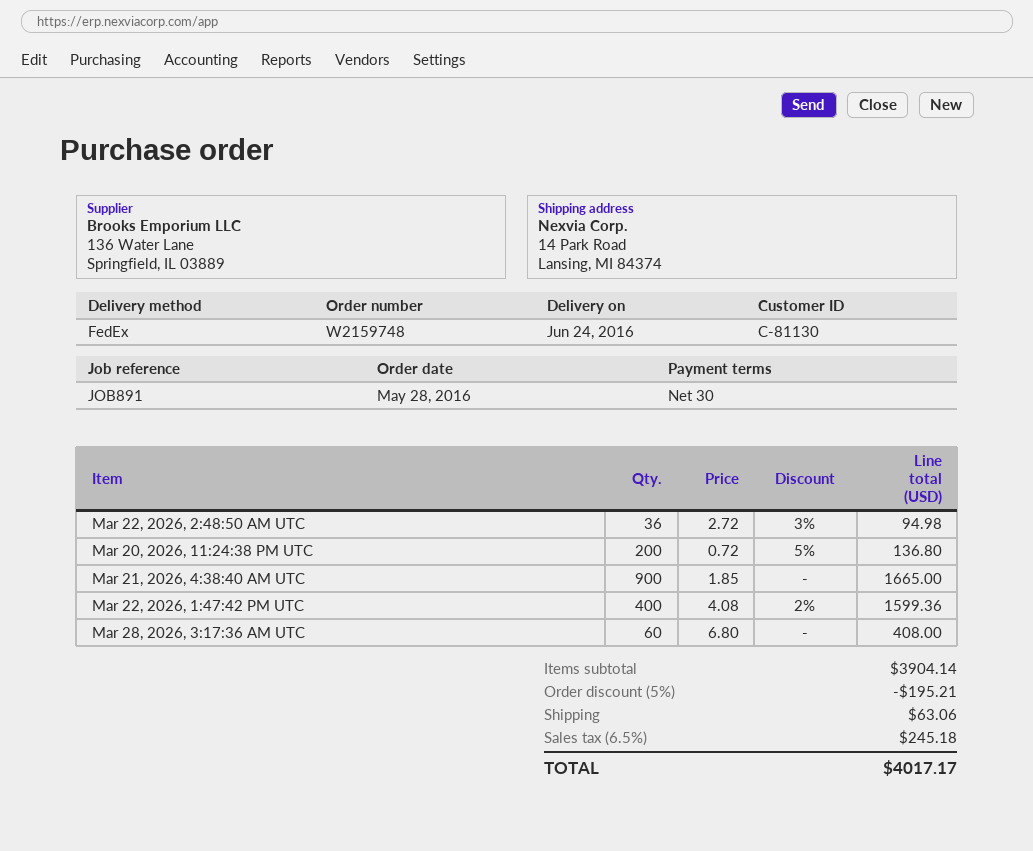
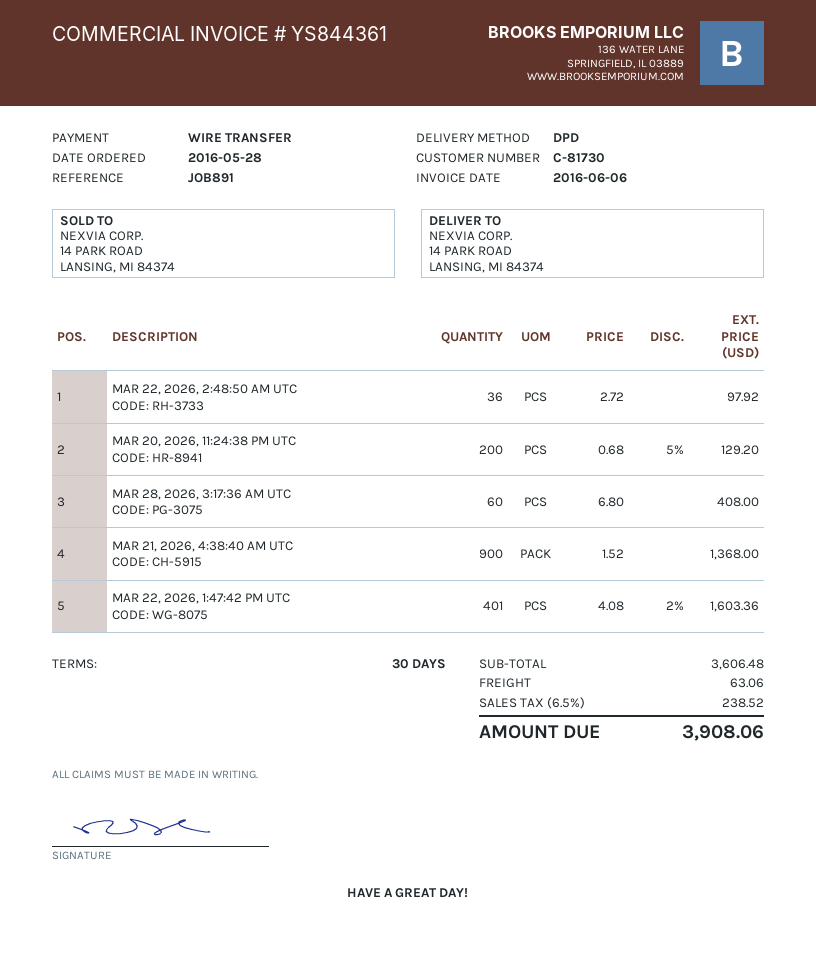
customer number: C-81130 -> C-81730
shipping method: FedEx -> DPD
Mar 22, 2026, 2:48:50 AM UTC: 36 x 2.72 - 3% = 94.98 -> 36 x 2.72 = 97.92
Mar 20, 2026, 11:24:38 PM UTC: 200 x 0.72 - 5% = 136.80 -> 200 x 0.68 - 5% = 129.20
Mar 21, 2026, 4:38:40 AM UTC: 900 x 1.85 = 1665.00 -> 900 x 1.52 = 1368.00
Mar 22, 2026, 1:47:42 PM UTC: 400 x 4.08 - 2% = 1599.36 -> 401 x 4.08 - 2% = 1603.36
subtotal: 3904.14 -> 3606.48
discount: 5% = 195.21 -> none
tax: 6.5% = 245.18 -> 6.5% = 238.52
total: 4017.17 -> 3908.06

